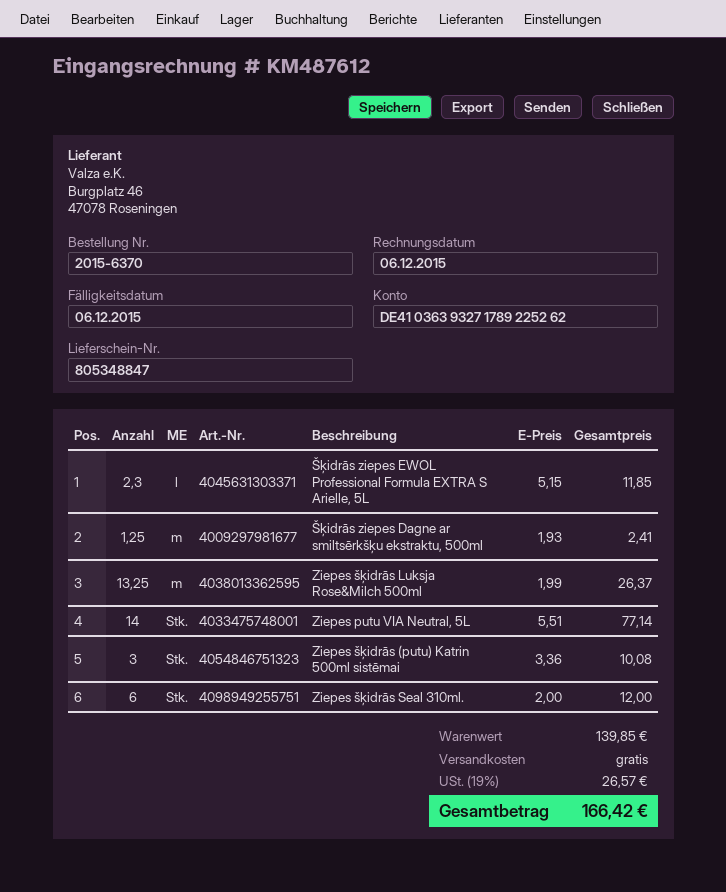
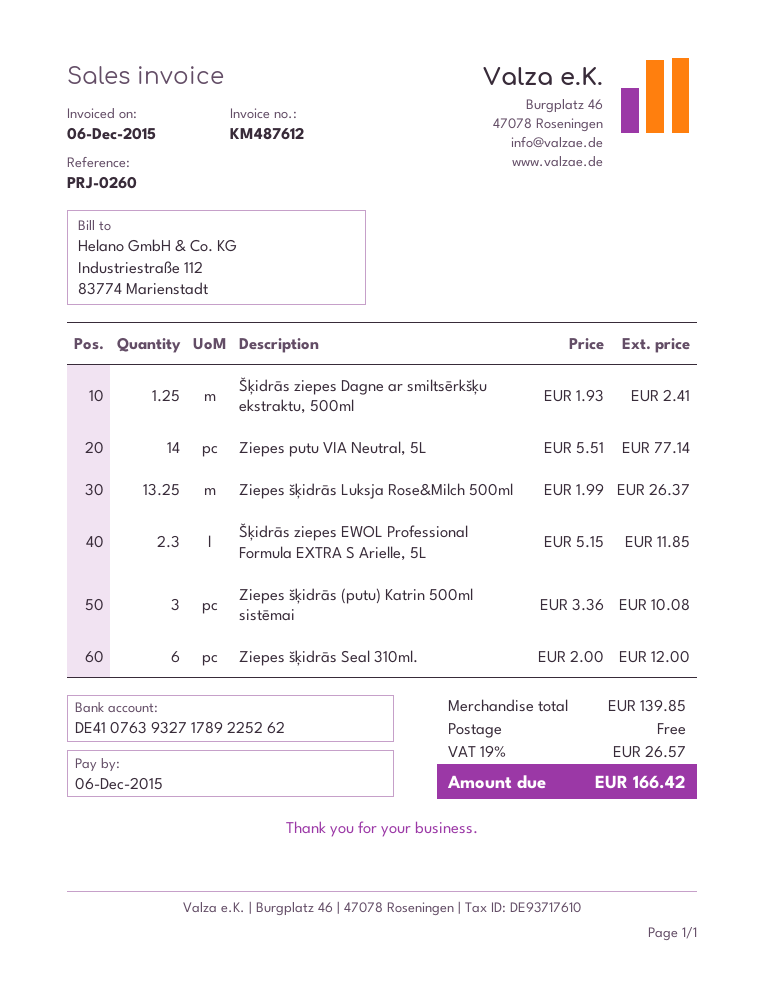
bank account: DE41036393271789225262 -> DE41076393271789225262

